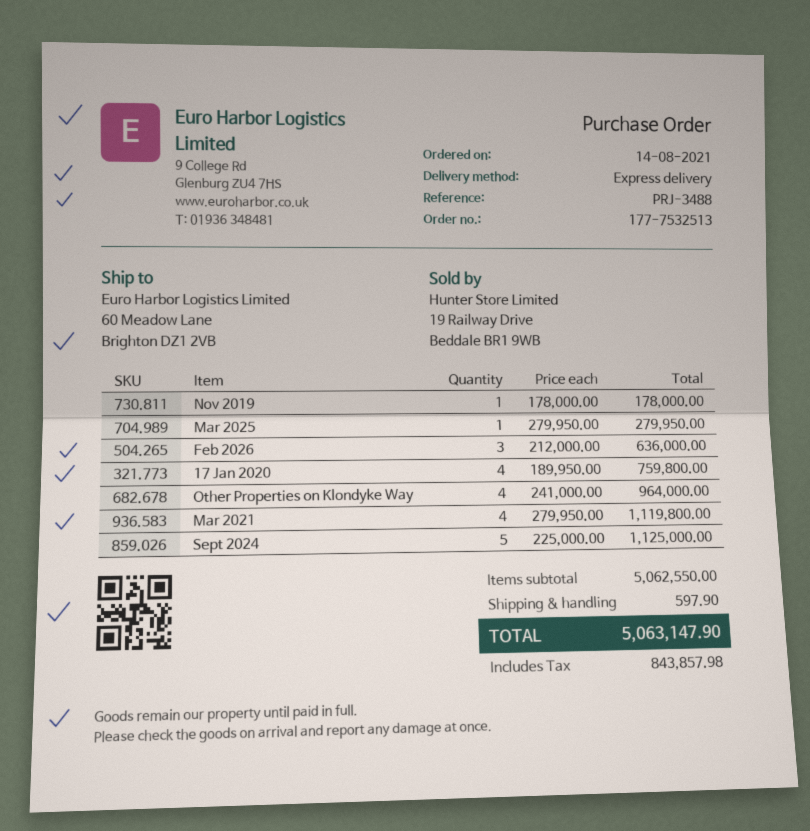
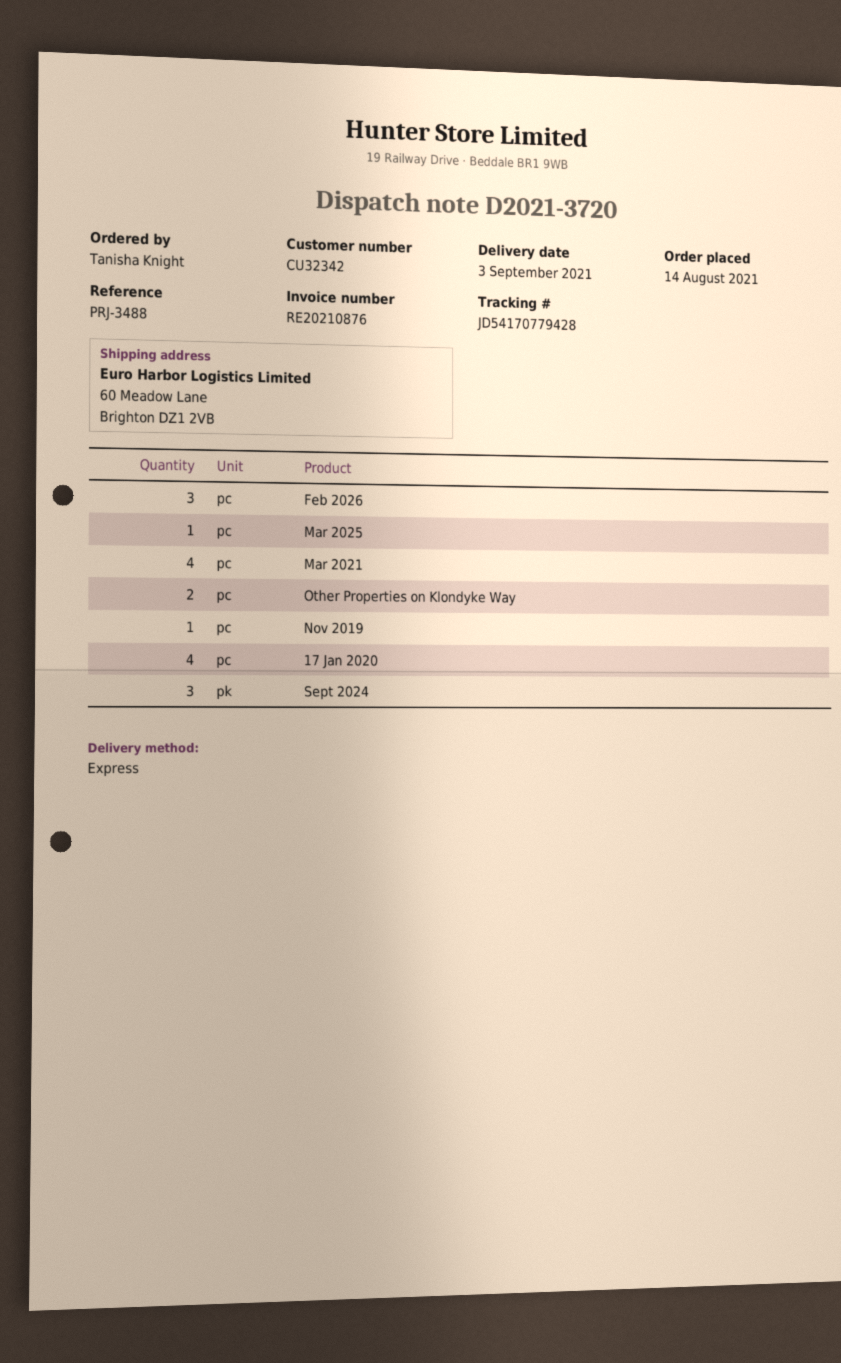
Other Properties on Klondyke Way: 4 -> 2
Sept 2024: 5 -> 3

